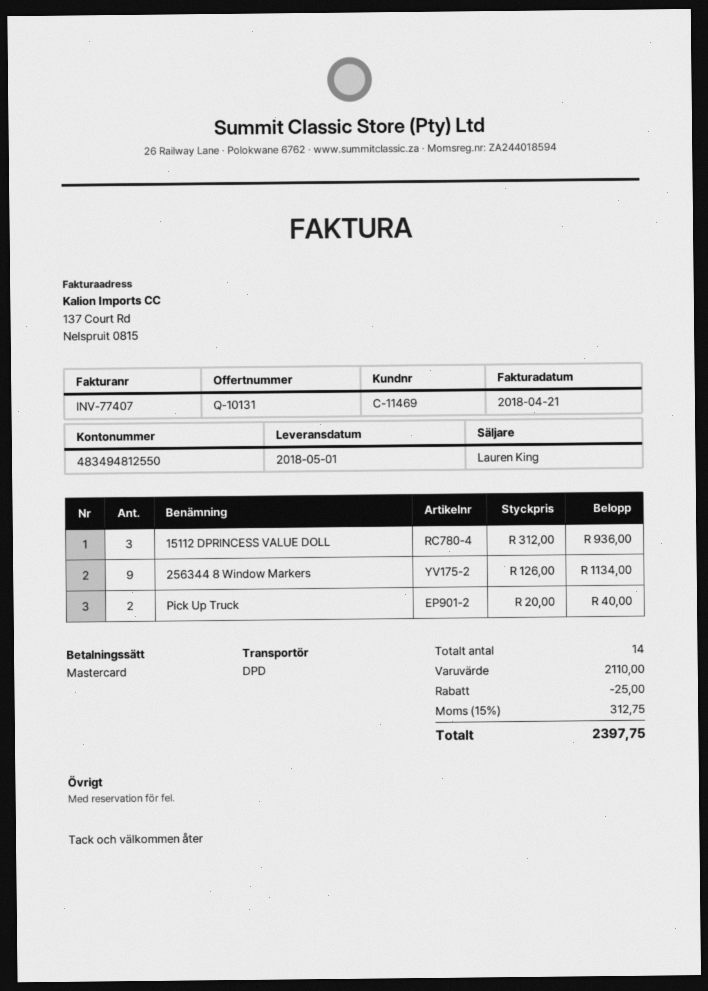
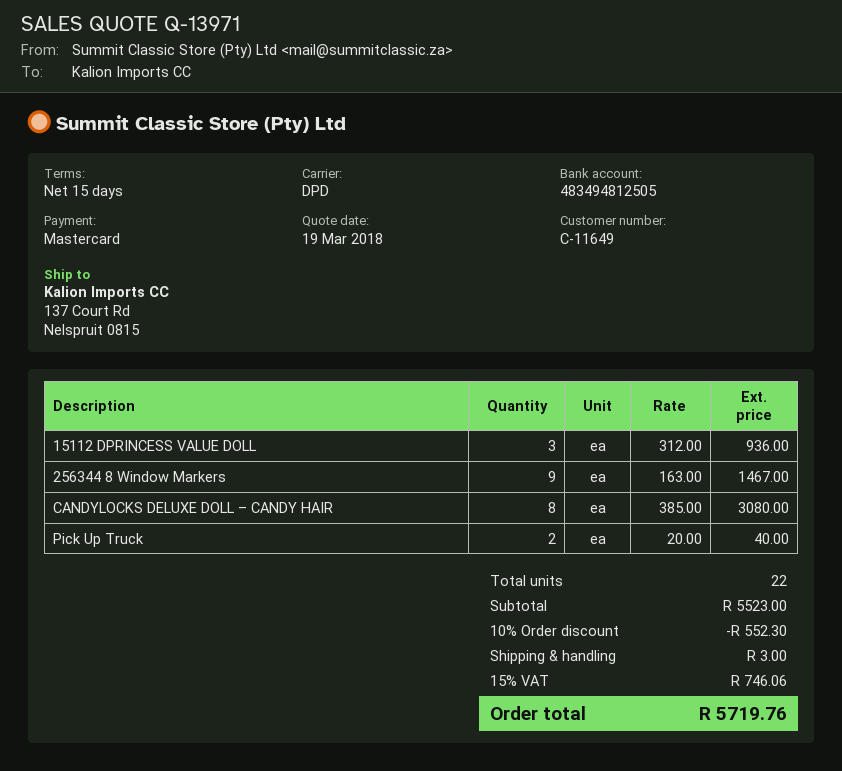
quote number: Q-10131 -> Q-13971
customer number: C-11469 -> C-11649
bank account: 483494812550 -> 483494812505
256344 8 Window Markers: 9 x 126.00 = 1134.00 -> 9 x 163.00 = 1467.00
CANDYLOCKS DELUXE DOLL – CANDY HAIR: none -> 8 x 385.00 = 3080.00
total quantity: 14 -> 22
subtotal: 2110.00 -> 5523.00
discount: 25.00 -> 552.30
shipping: none -> 3.00
tax: 15% = 312.75 -> 15% = 746.06
total: 2397.75 -> 5719.76

